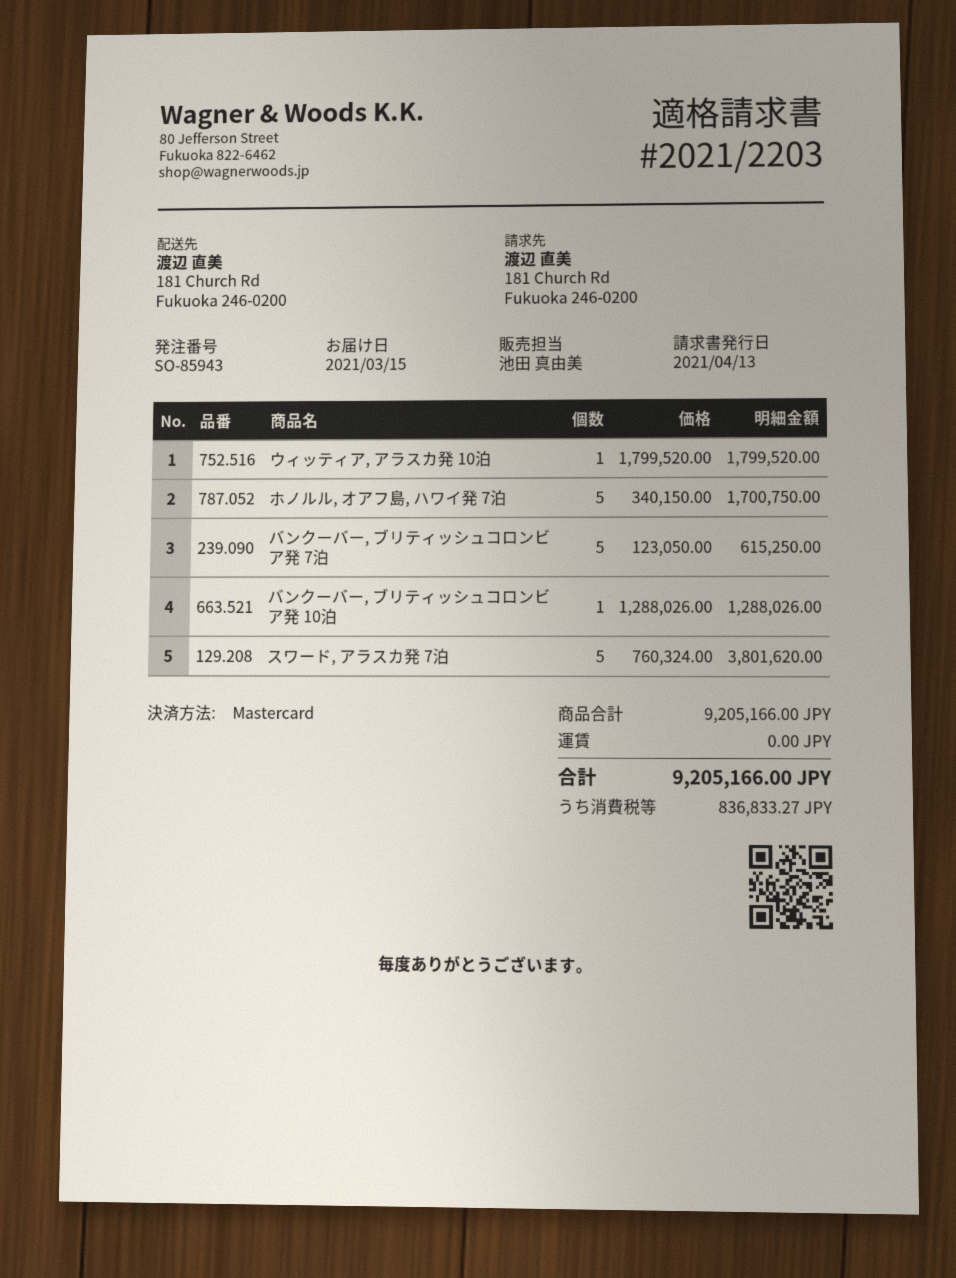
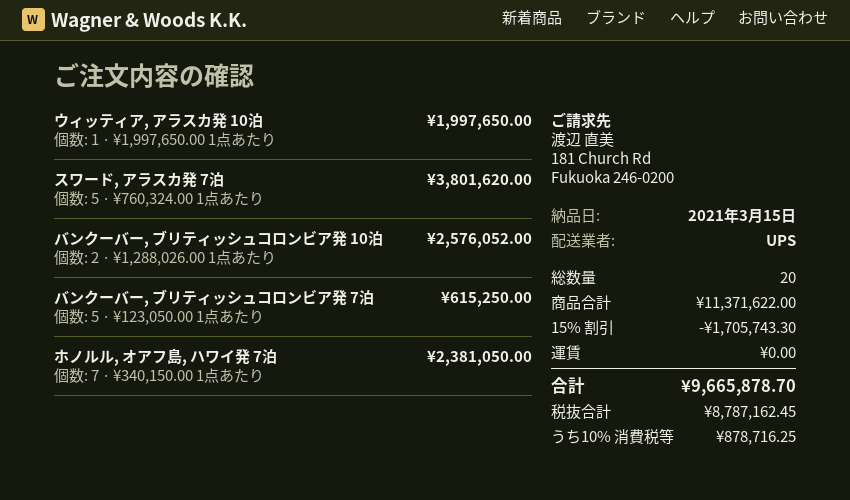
ウィッティア, アラスカ発 10泊: 1 x 1799520.00 = 1799520.00 -> 1 x 1997650.00 = 1997650.00
ホノルル, オアフ島, ハワイ発 7泊: 5 x 340150.00 = 1700750.00 -> 7 x 340150.00 = 2381050.00
バンクーバー, ブリティッシュコロンビア発 10泊: 1 x 1288026.00 = 1288026.00 -> 2 x 1288026.00 = 2576052.00
subtotal: 9205166.00 -> 11371622.00
discount: none -> 15% = 1705743.30
tax: 836833.27 -> 878716.25
total: 9205166.00 -> 9665878.70

